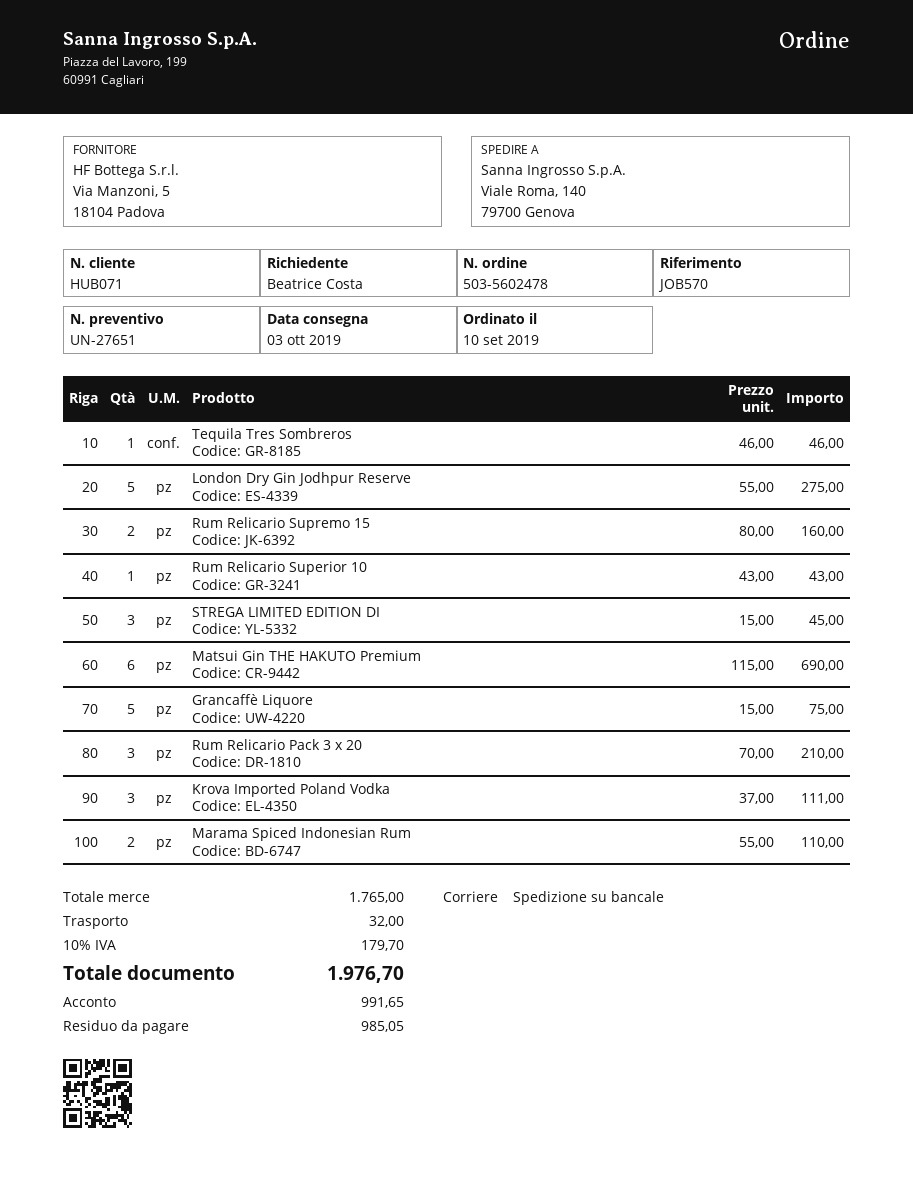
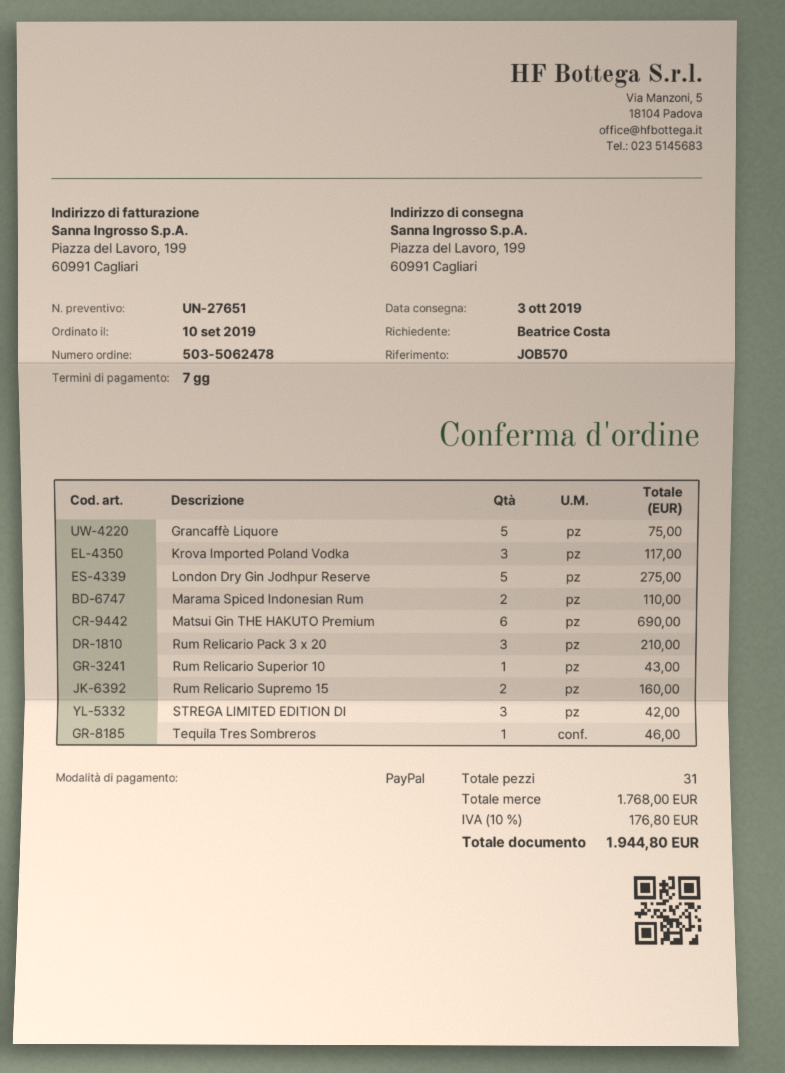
order number: 503-5602478 -> 503-5062478
ship to: Viale Roma, 140, 79700 Genova -> Piazza del Lavoro, 199, 60991 Cagliari
STREGA LIMITED EDITION DI: 3 for 45.00 -> 3 for 42.00
Krova Imported Poland Vodka: 3 for 111.00 -> 3 for 117.00
subtotal: 1765.00 -> 1768.00
shipping: 32.00 -> none
tax: 10% = 179.70 -> 10% = 176.80
total: 1976.70 -> 1944.80

